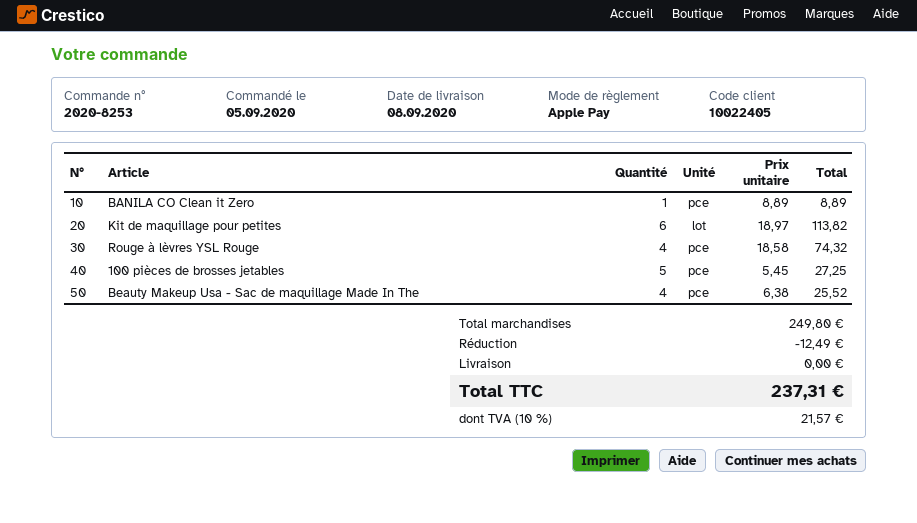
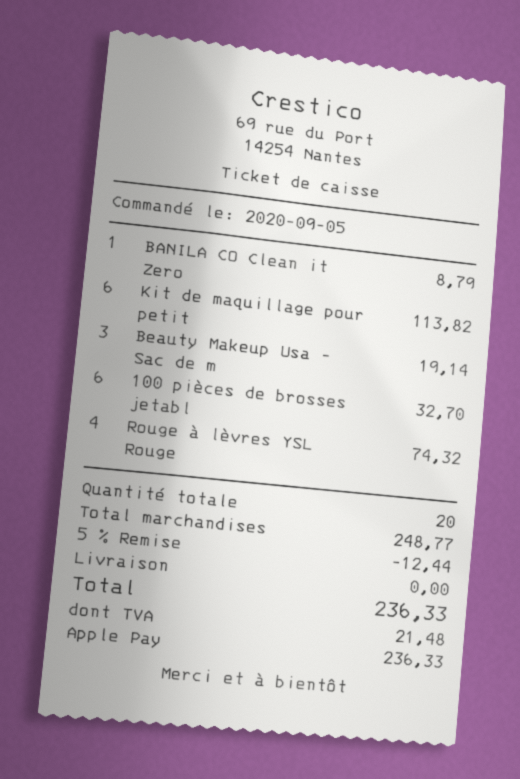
BANILA CO Clean it Zero: 1 for 8.89 -> 1 for 8.79
100 pièces de brosses jetables: 5 for 27.25 -> 6 for 32.70
Beauty Makeup Usa - Sac de maquillage Made In The: 4 for 25.52 -> 3 for 19.14
subtotal: 249.80 -> 248.77
discount: 12.49 -> 12.44
tax: 21.57 -> 21.48
total: 237.31 -> 236.33

